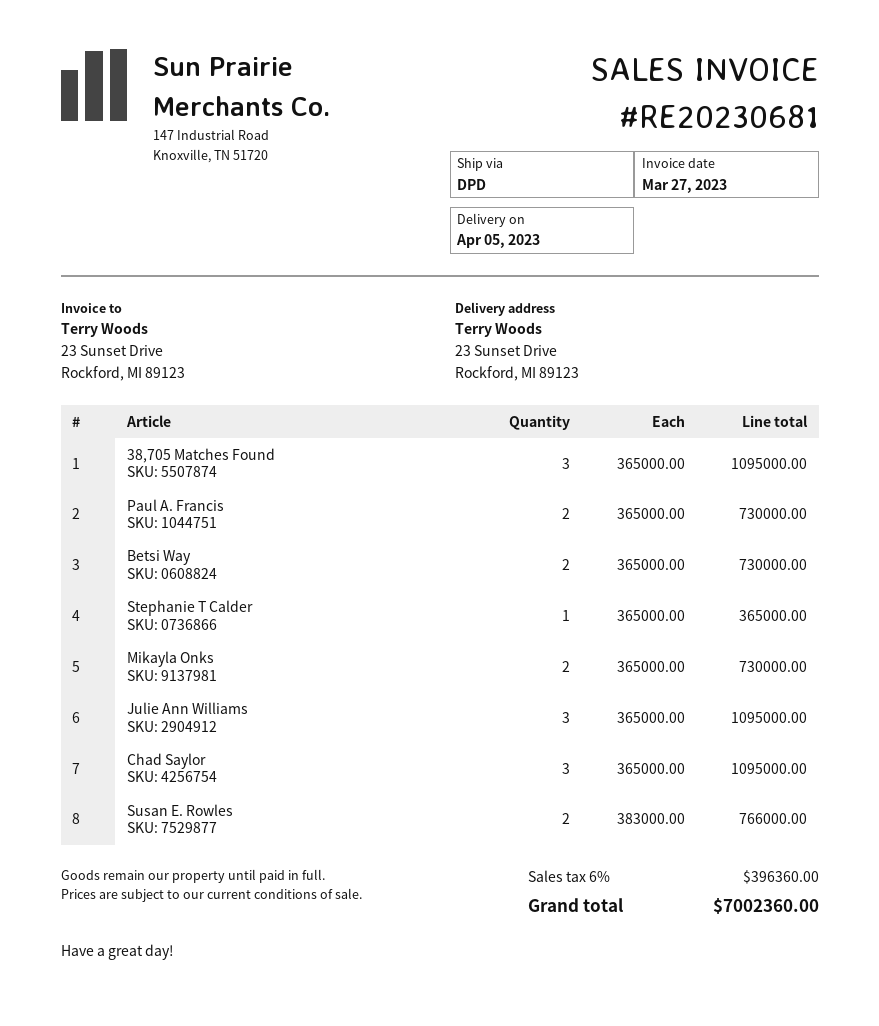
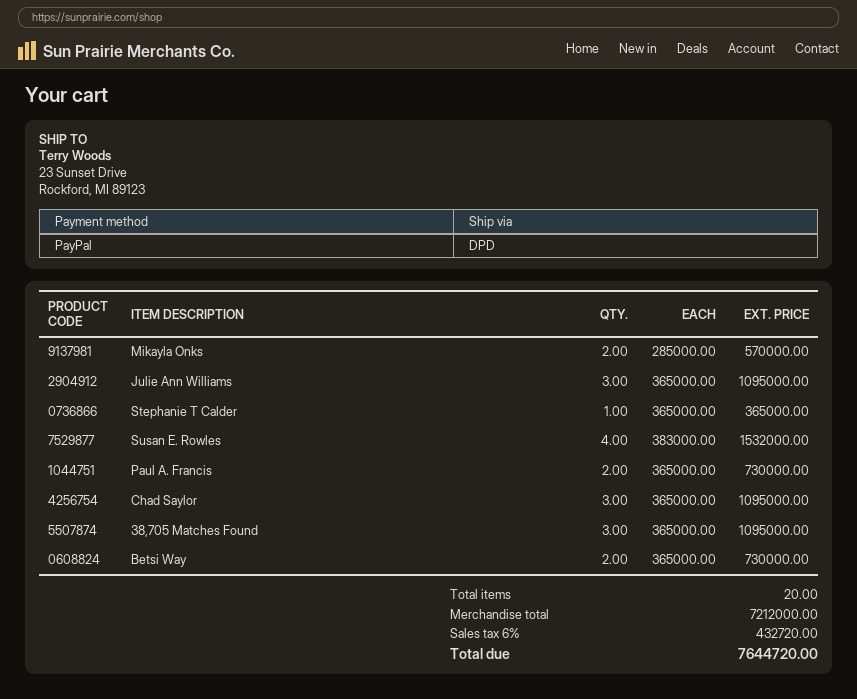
Mikayla Onks: 2 x 365000.00 = 730000.00 -> 2 x 285000.00 = 570000.00
Susan E. Rowles: 2 x 383000.00 = 766000.00 -> 4 x 383000.00 = 1532000.00
tax: 6% = 396360.00 -> 6% = 432720.00
total: 7002360.00 -> 7644720.00

